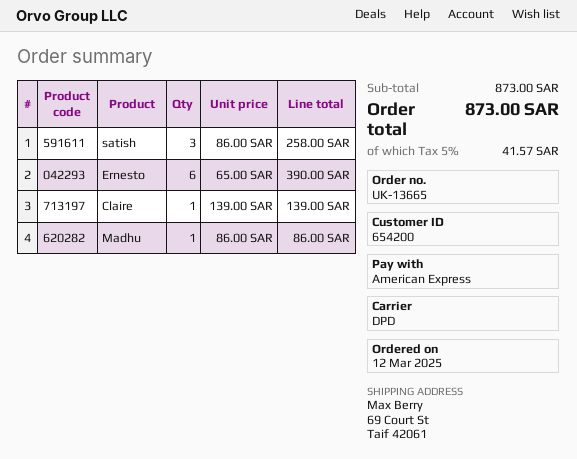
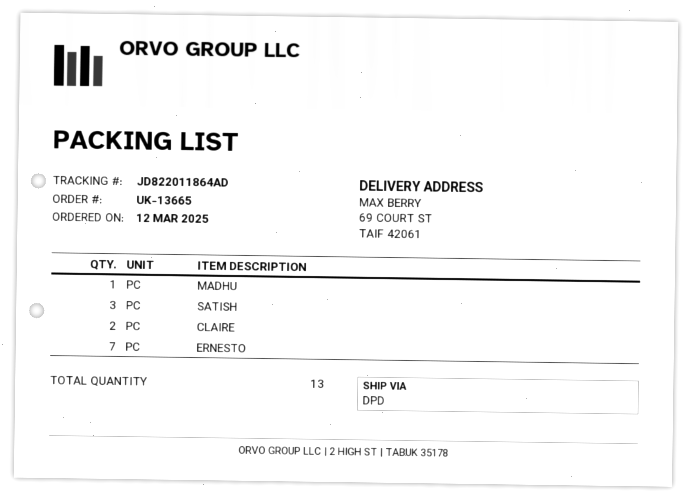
Ernesto: 6 -> 7
Claire: 1 -> 2

